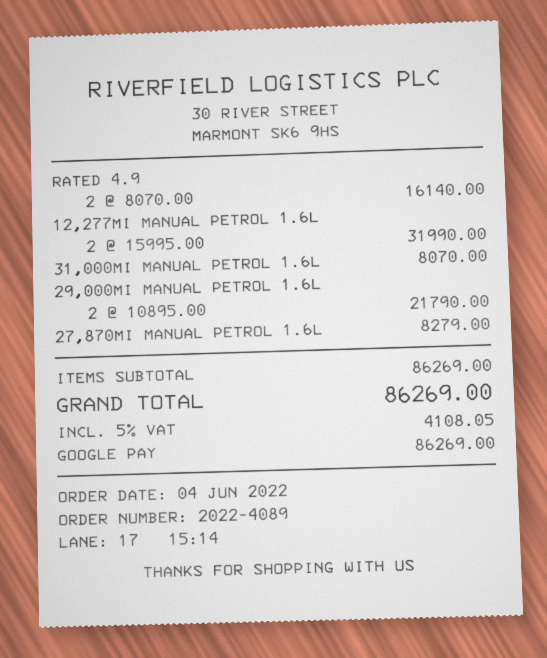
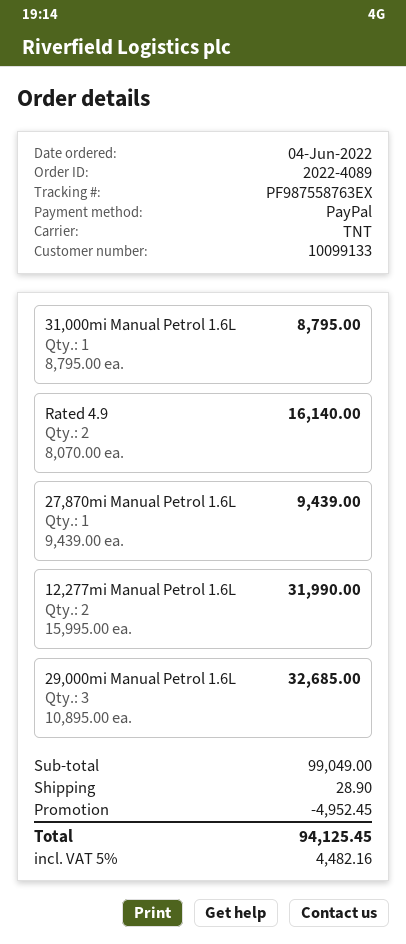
payment method: Google Pay -> PayPal
31,000MI MANUAL PETROL 1.6L: 1 x 8070.00 = 8070.00 -> 1 x 8795.00 = 8795.00
29,000MI MANUAL PETROL 1.6L: 2 x 10895.00 = 21790.00 -> 3 x 10895.00 = 32685.00
27,870MI MANUAL PETROL 1.6L: 1 x 8279.00 = 8279.00 -> 1 x 9439.00 = 9439.00
subtotal: 86269.00 -> 99049.00
discount: none -> 4952.45
shipping: none -> 28.90
tax: 5% = 4108.05 -> 5% = 4482.16
total: 86269.00 -> 94125.45

